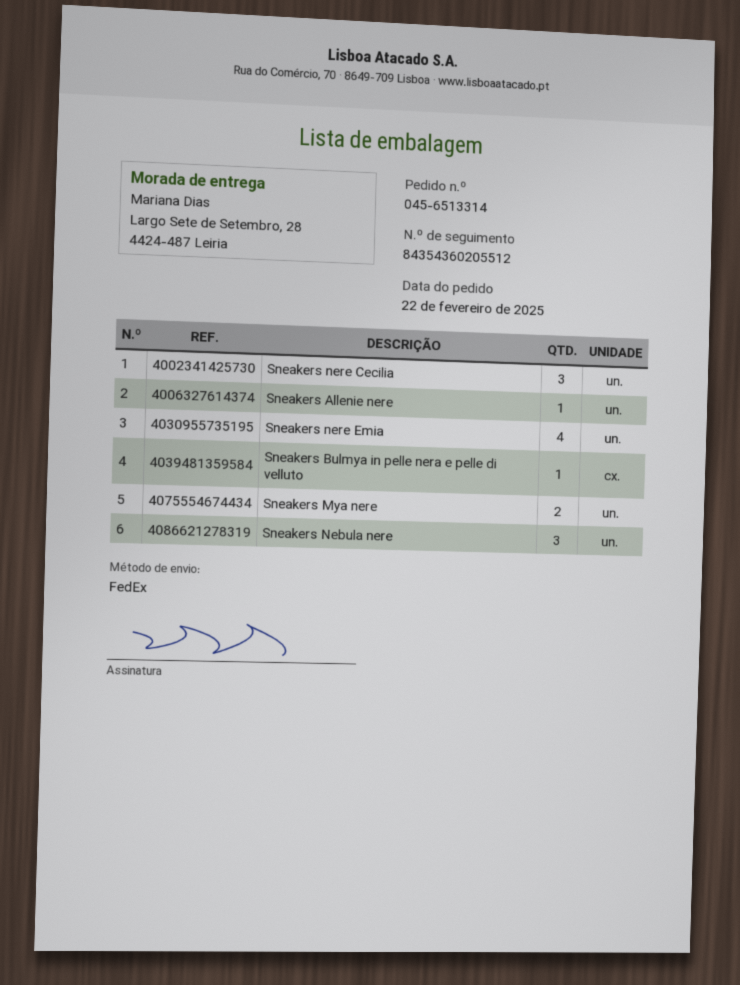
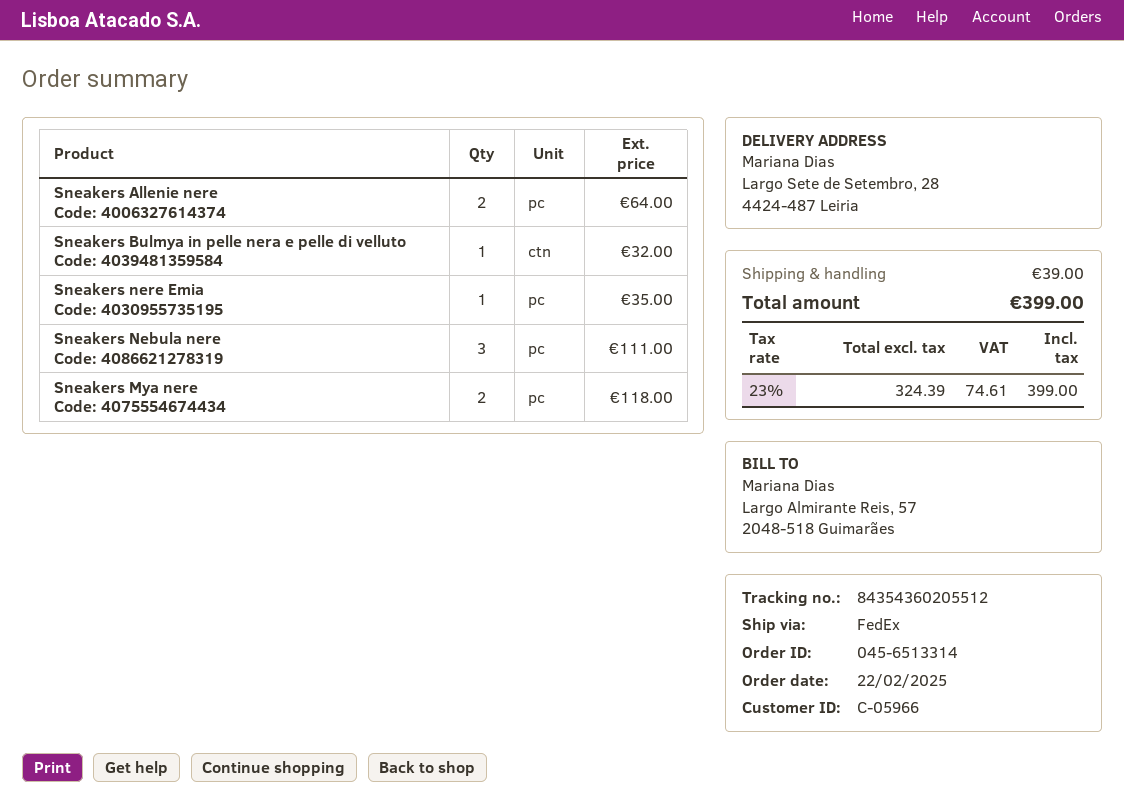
Sneakers nere Cecilia: 3 -> none
Sneakers Allenie nere: 1 -> 2
Sneakers nere Emia: 4 -> 1

